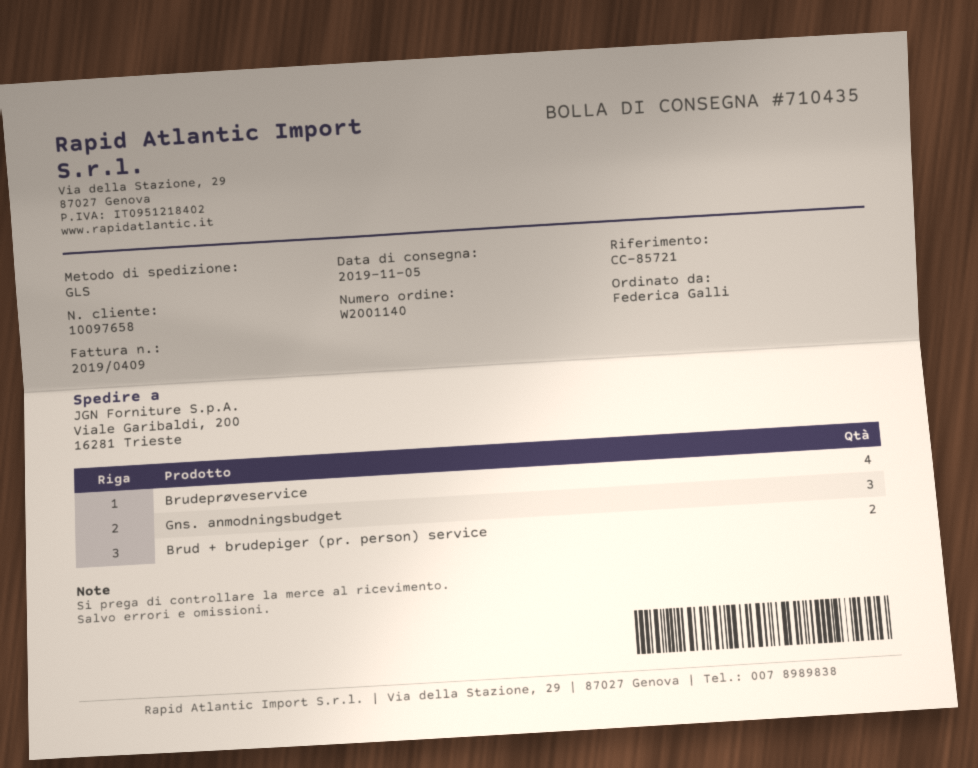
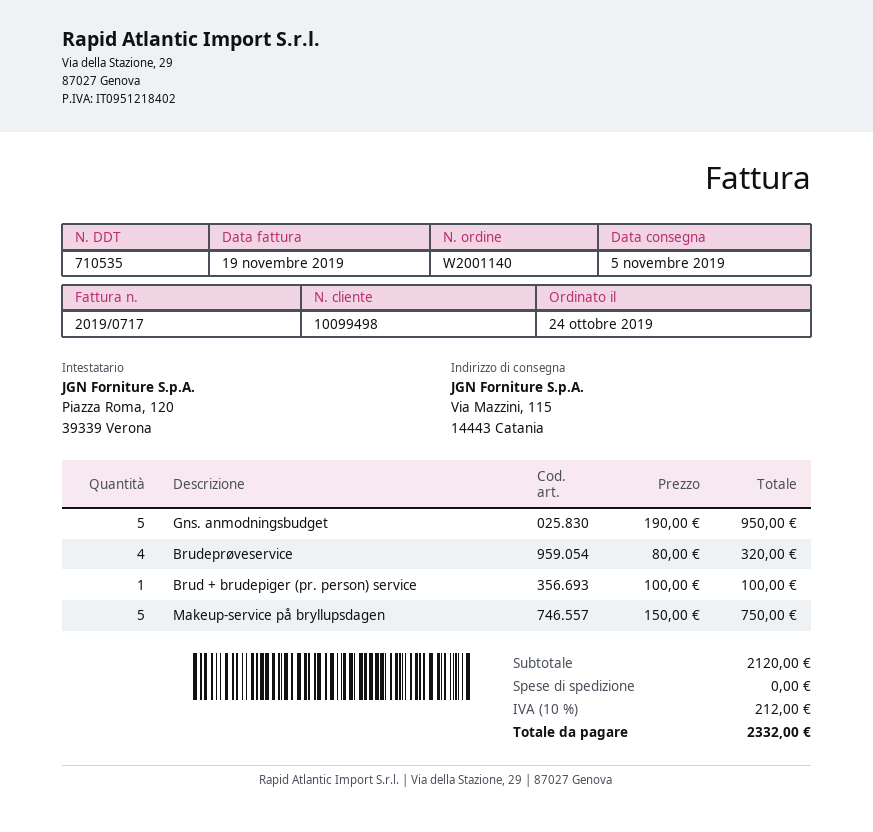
delivery note number: 710435 -> 710535
invoice number: 2019/0409 -> 2019/0717
customer number: 10097658 -> 10099498
ship to: Viale Garibaldi, 200, 16281 Trieste -> Via Mazzini, 115, 14443 Catania
Gns. anmodningsbudget: 3 -> 5
Brud + brudepiger (pr. person) service: 2 -> 1
Makeup-service på bryllupsdagen: none -> 5

